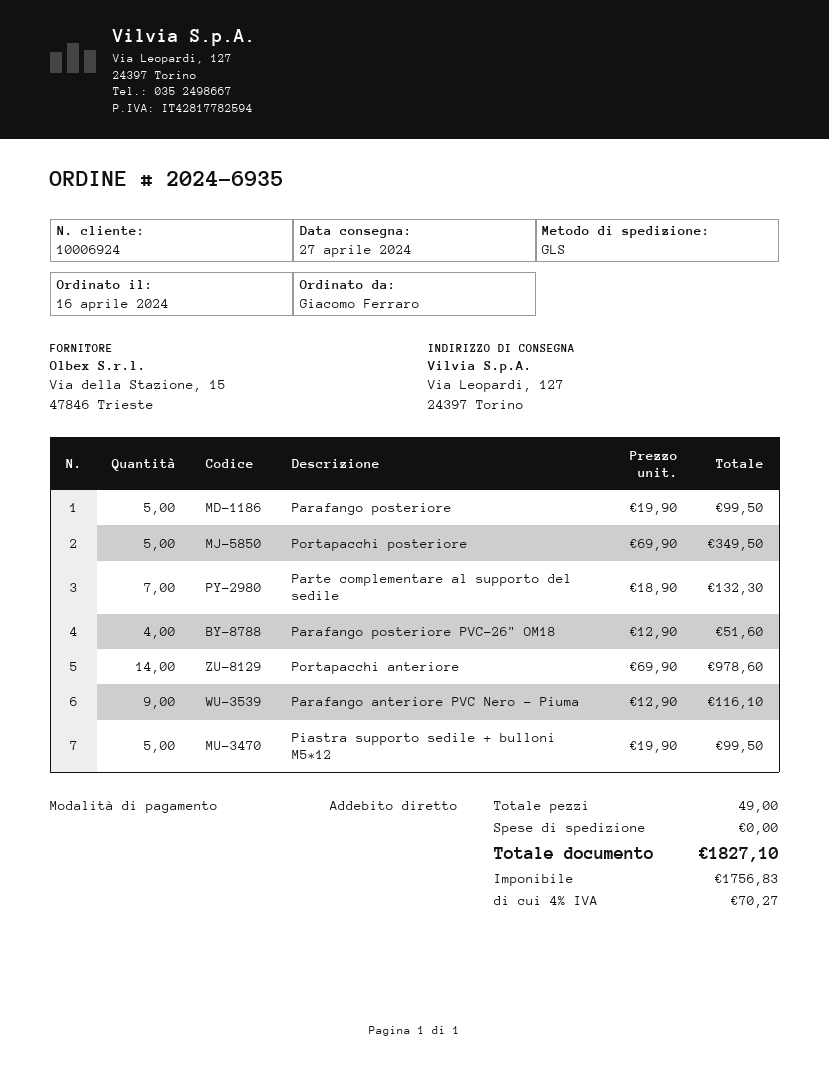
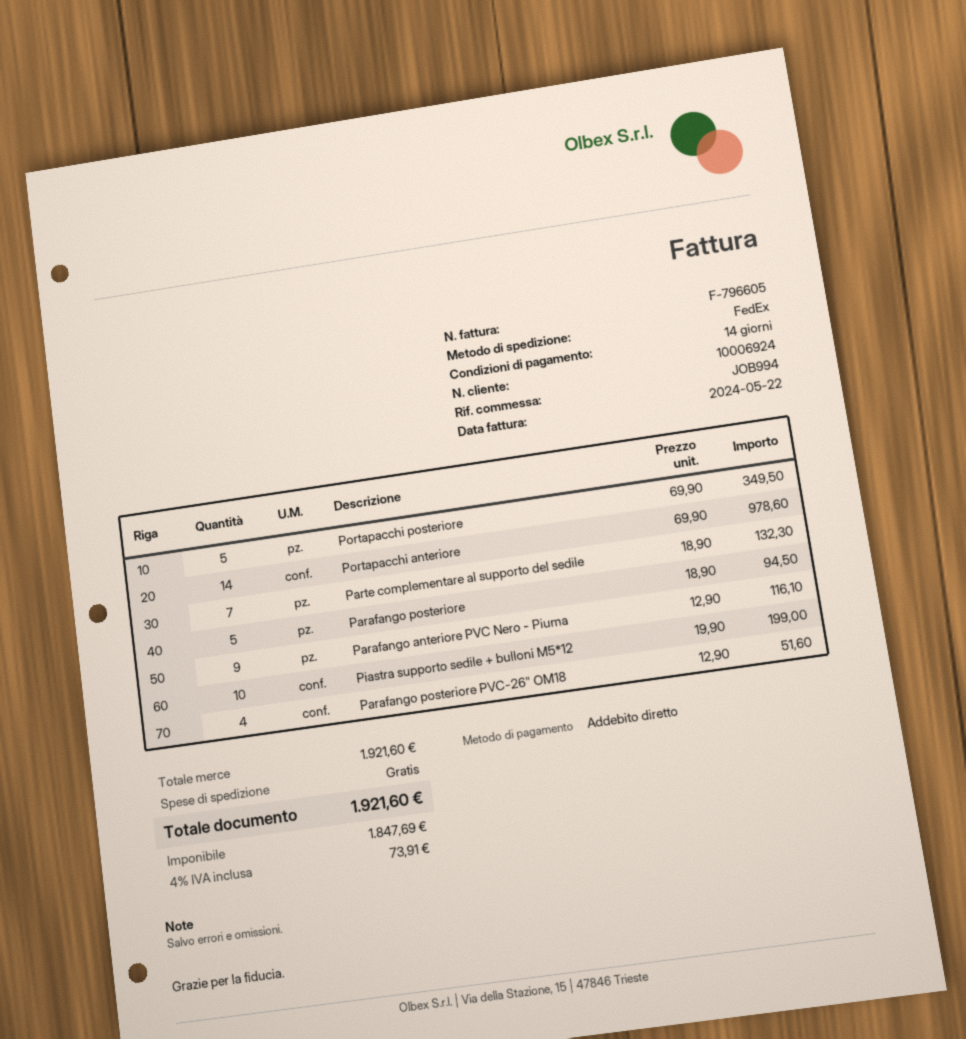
shipping method: GLS -> FedEx
Parafango posteriore: 5 x 19.90 = 99.50 -> 5 x 18.90 = 94.50
Piastra supporto sedile + bulloni M5*12: 5 x 19.90 = 99.50 -> 10 x 19.90 = 199.00
net: 1756.83 -> 1847.69
tax: 4% = 70.27 -> 4% = 73.91
total: 1827.10 -> 1921.60

